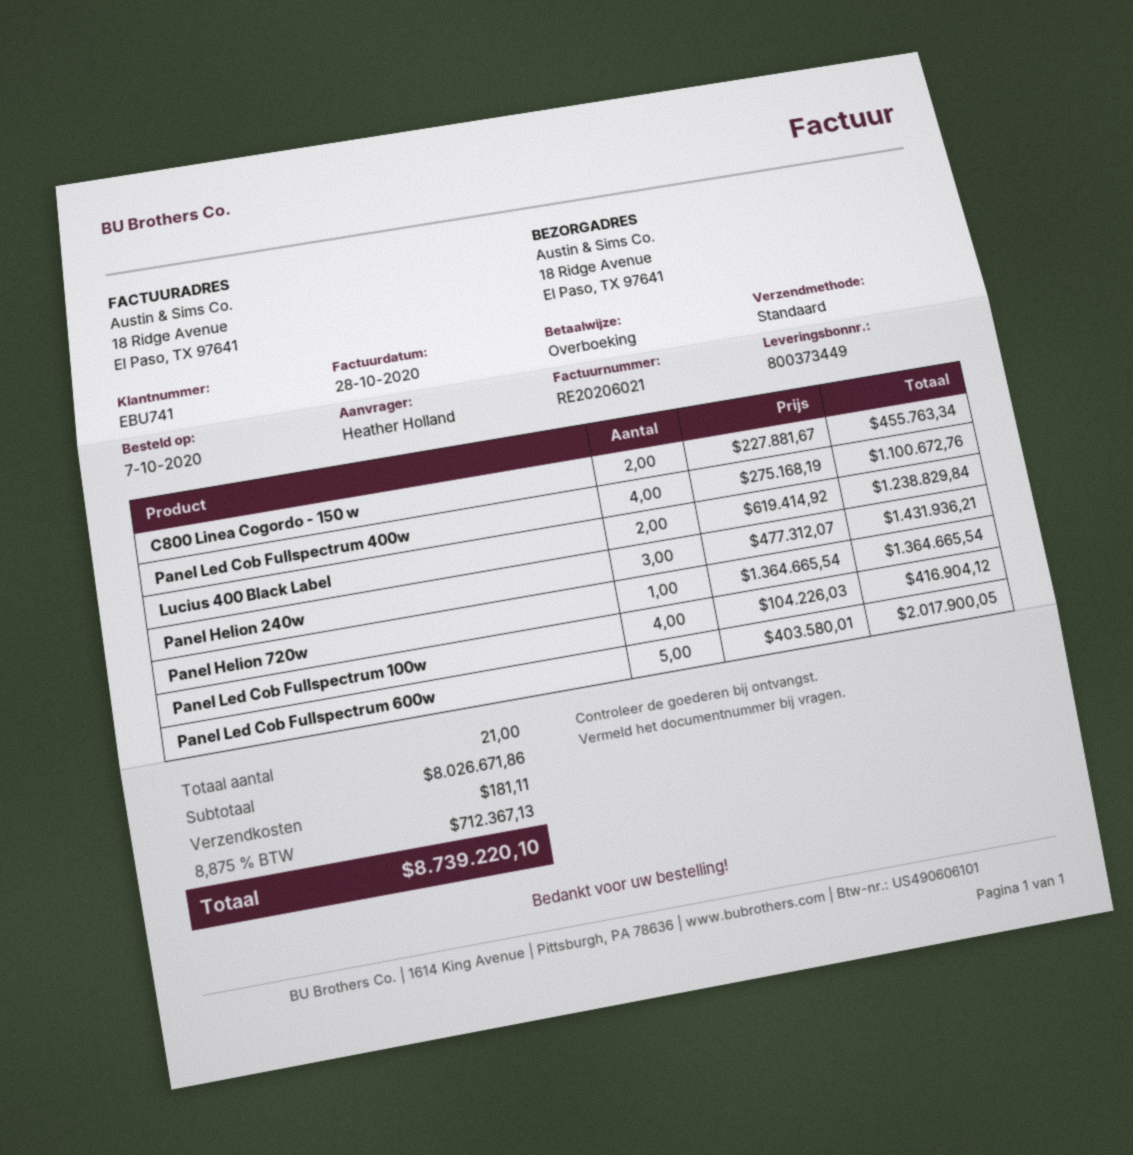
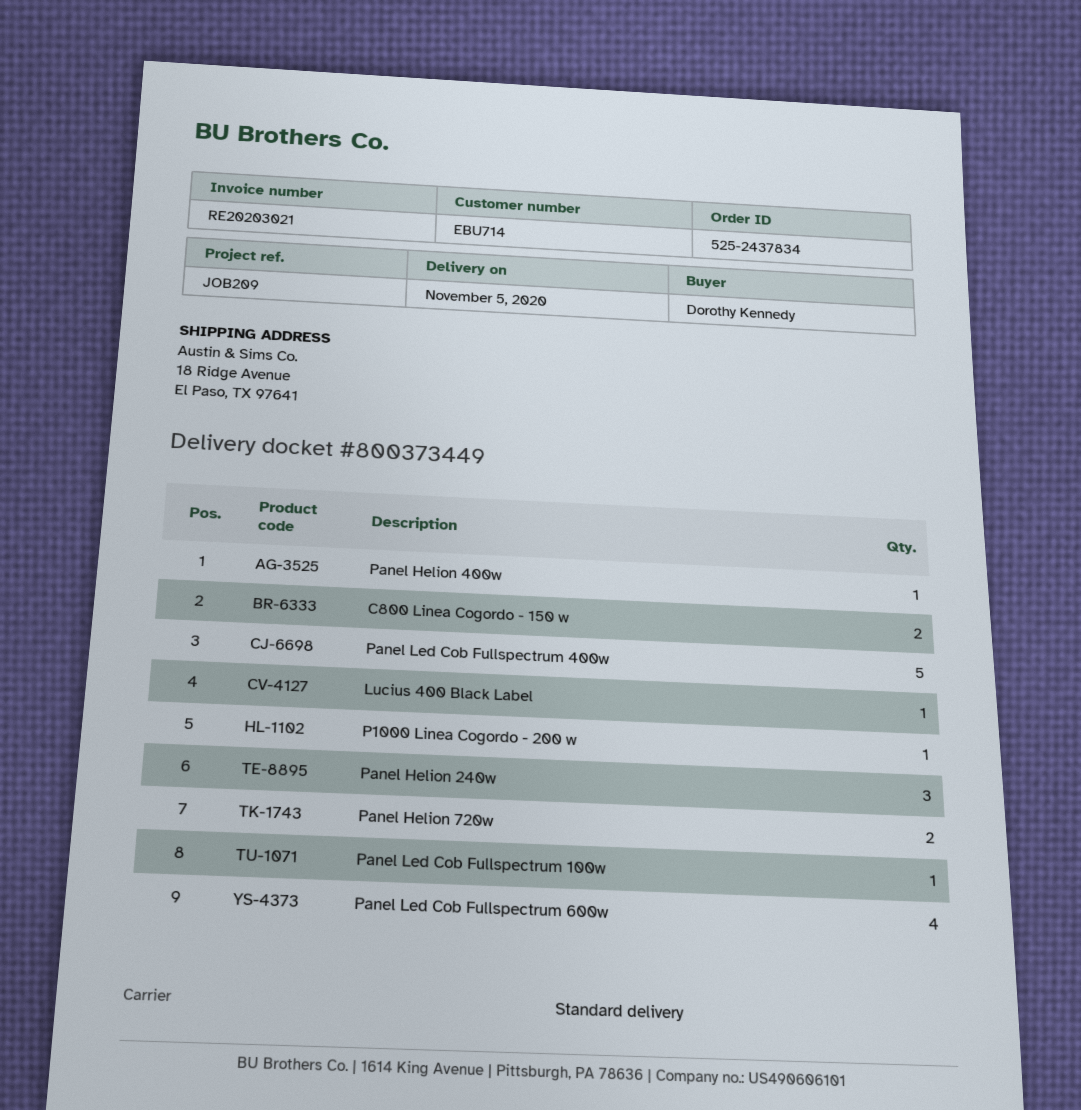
invoice number: RE20206021 -> RE20203021
customer number: EBU741 -> EBU714
ordered by: Heather Holland -> Dorothy Kennedy
Panel Led Cob Fullspectrum 400w: 4 -> 5
Lucius 400 Black Label: 2 -> 1
Panel Helion 720w: 1 -> 2
Panel Led Cob Fullspectrum 100w: 4 -> 1
Panel Led Cob Fullspectrum 600w: 5 -> 4
Panel Helion 400w: none -> 1
P1000 Linea Cogordo - 200 w: none -> 1

